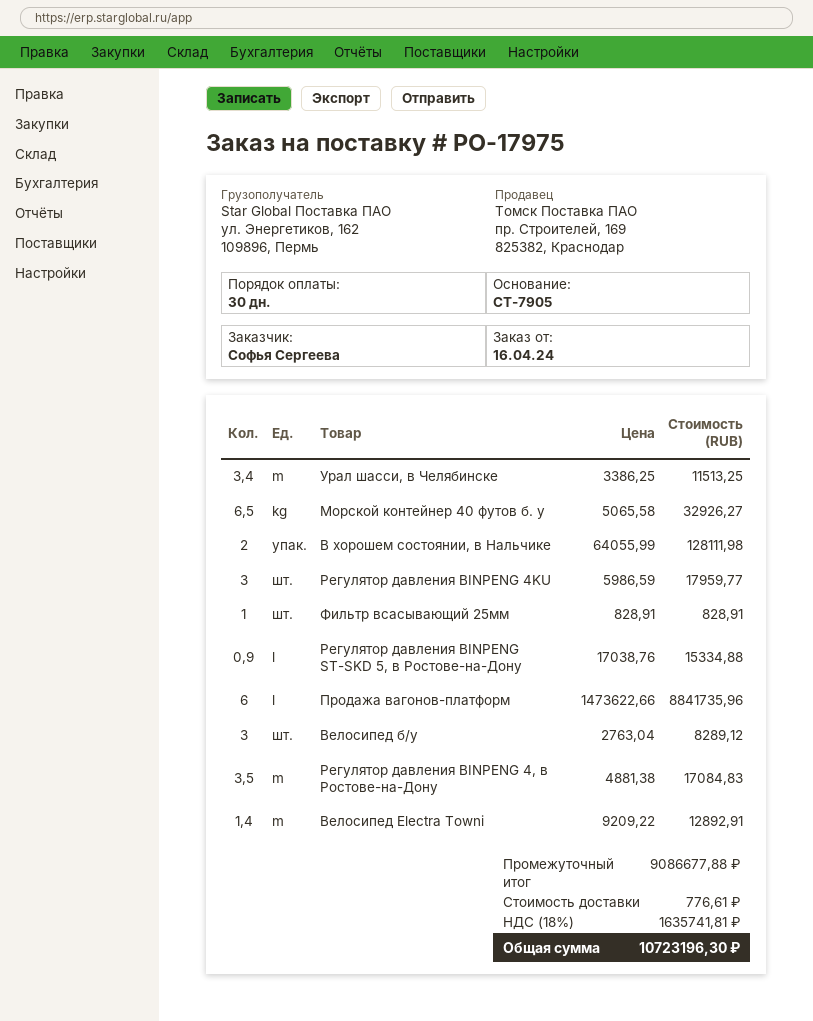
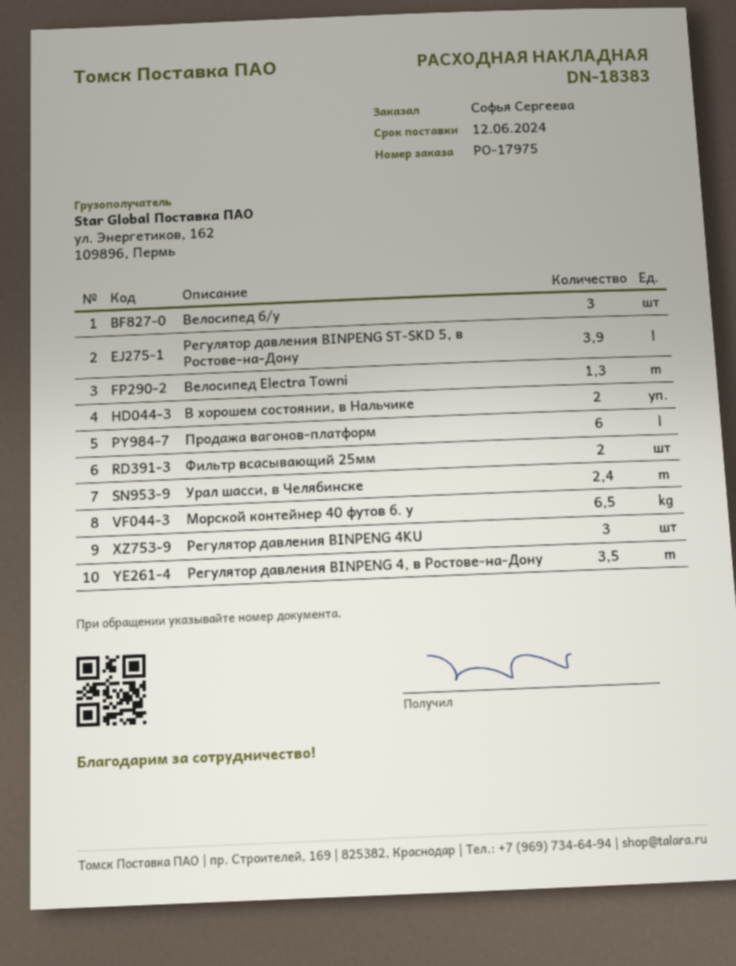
Урал шасси, в Челябинске: 3.4 -> 2.4
Фильтр всасывающий 25мм: 1 -> 2
Регулятор давления BINPENG ST-SKD 5, в Ростове-на-Дону: 0.9 -> 3.9
Велосипед Electra Towni: 1.4 -> 1.3

